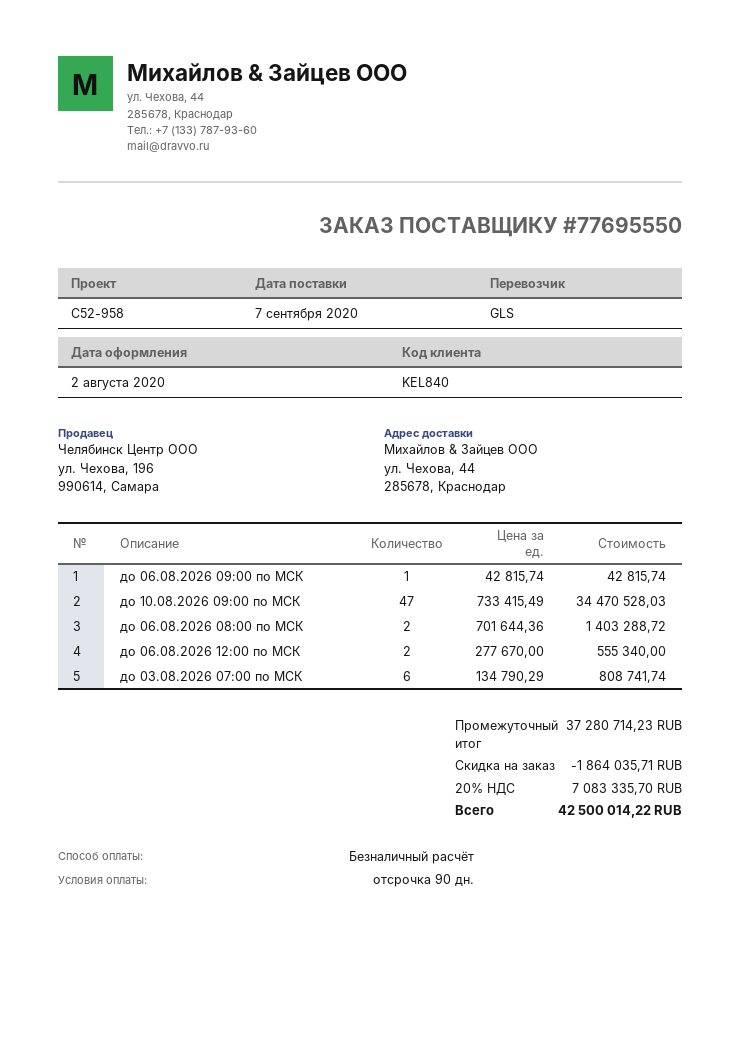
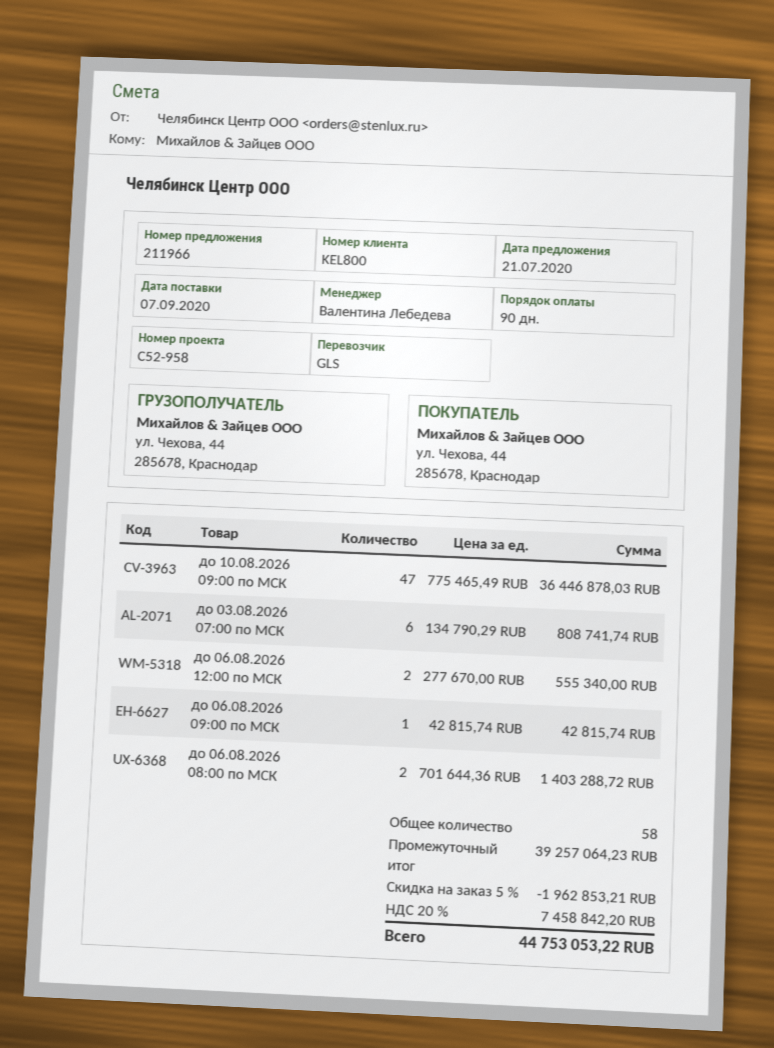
customer number: KEL840 -> KEL800
до 10.08.2026 09:00 по МСК: 47 x 733415.49 = 34470528.03 -> 47 x 775465.49 = 36446878.03
subtotal: 37280714.23 -> 39257064.23
discount: 1864035.71 -> 1962853.21
tax: 20% = 7083335.70 -> 20% = 7458842.20
total: 42500014.22 -> 44753053.22

